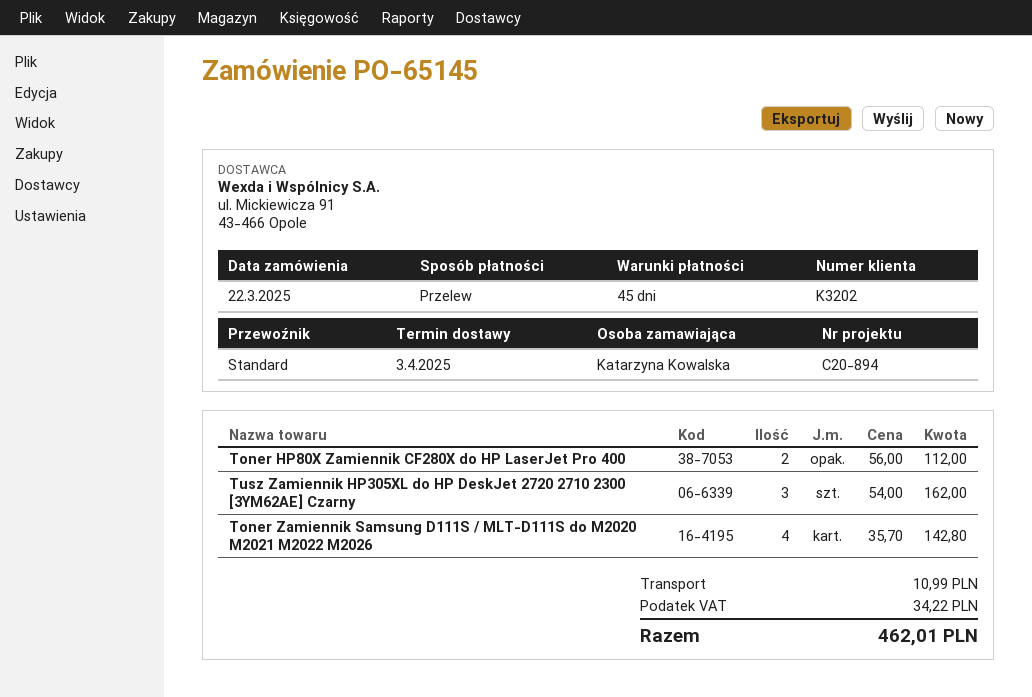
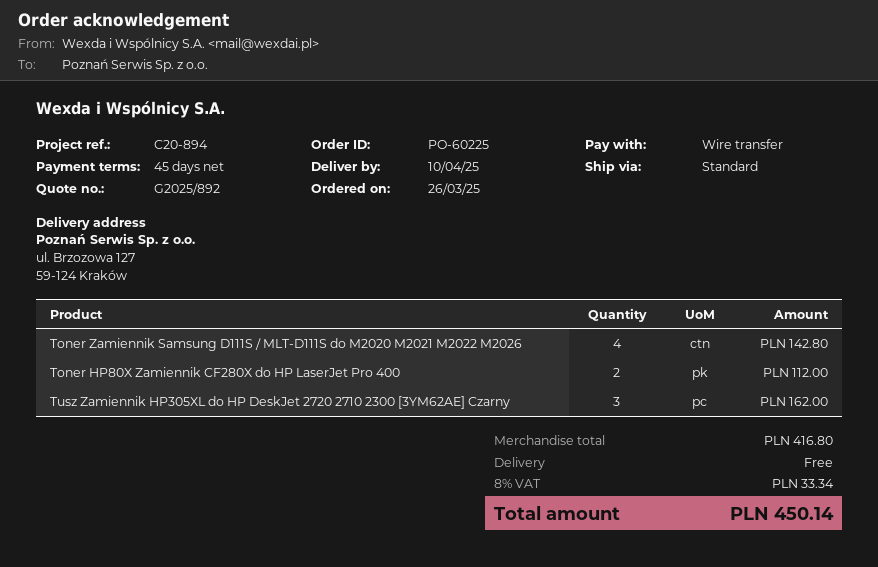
order number: PO-65145 -> PO-60225
order date: 2025-03-22 -> 2025-03-26
delivery date: 2025-04-03 -> 2025-04-10
shipping: 10.99 -> 0.00
tax: 34.22 -> 33.34
total: 462.01 -> 450.14

